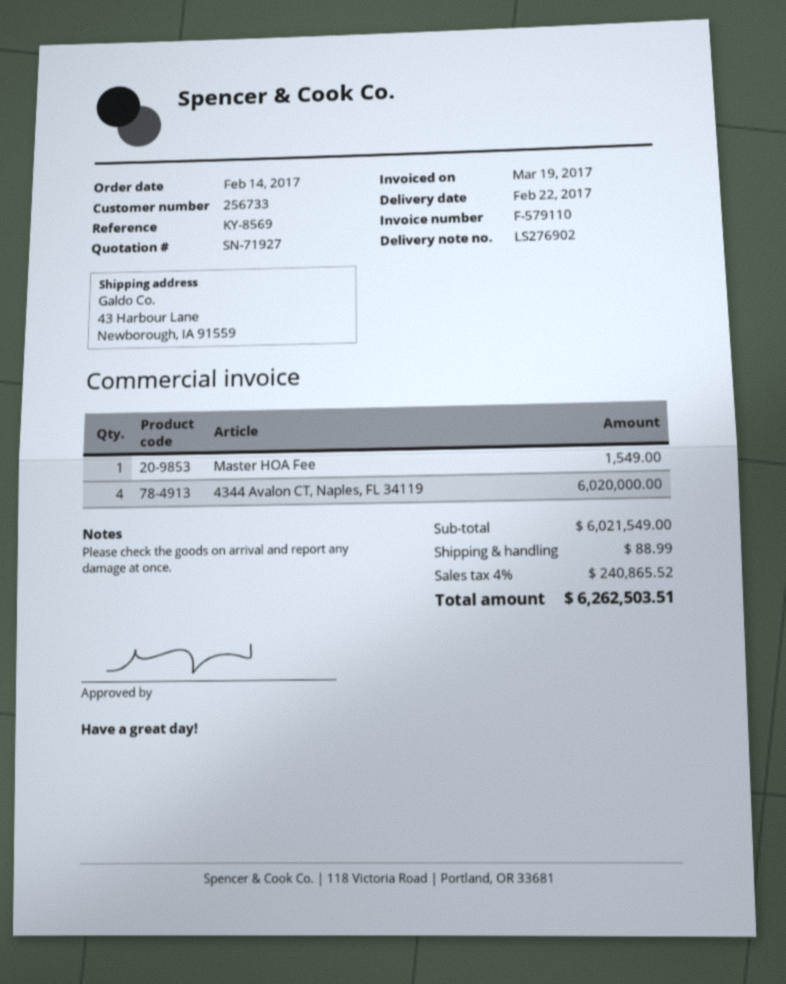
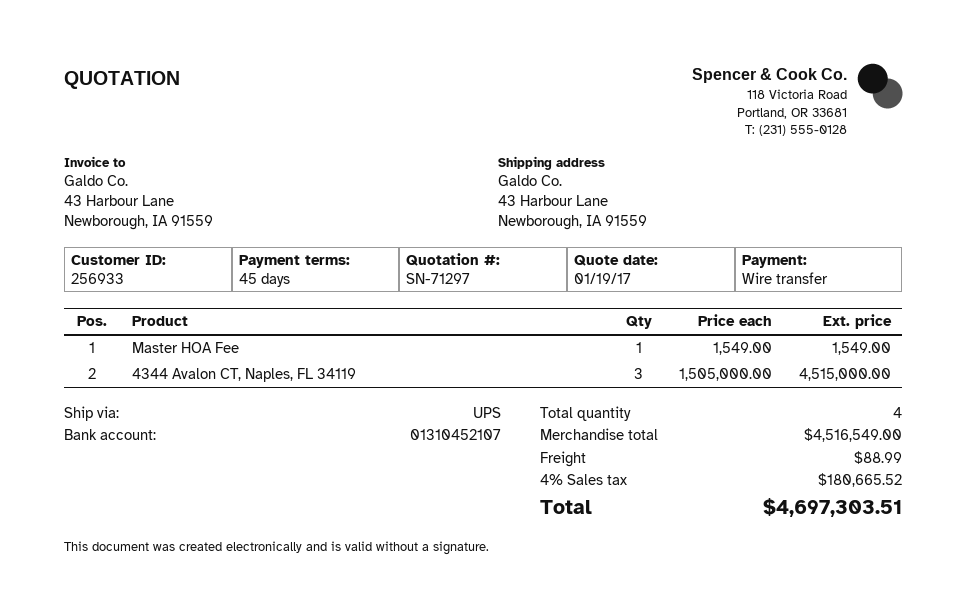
quote number: SN-71927 -> SN-71297
customer number: 256733 -> 256933
4344 Avalon CT, Naples, FL 34119: 4 for 6020000.00 -> 3 for 4515000.00
subtotal: 6021549.00 -> 4516549.00
tax: 4% = 240865.52 -> 4% = 180665.52
total: 6262503.51 -> 4697303.51

